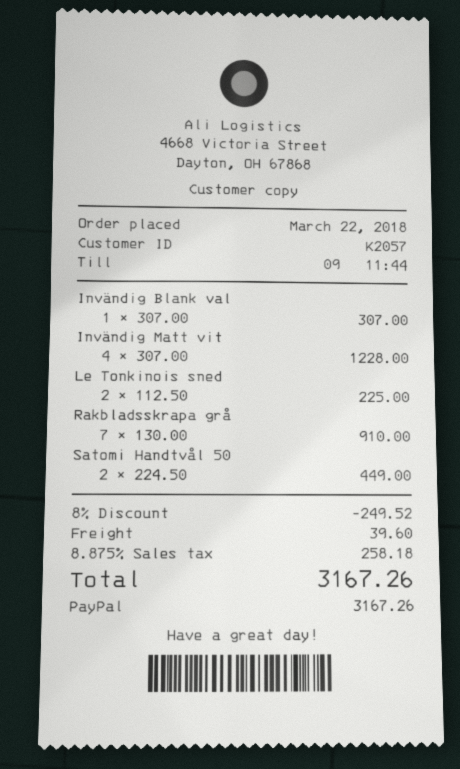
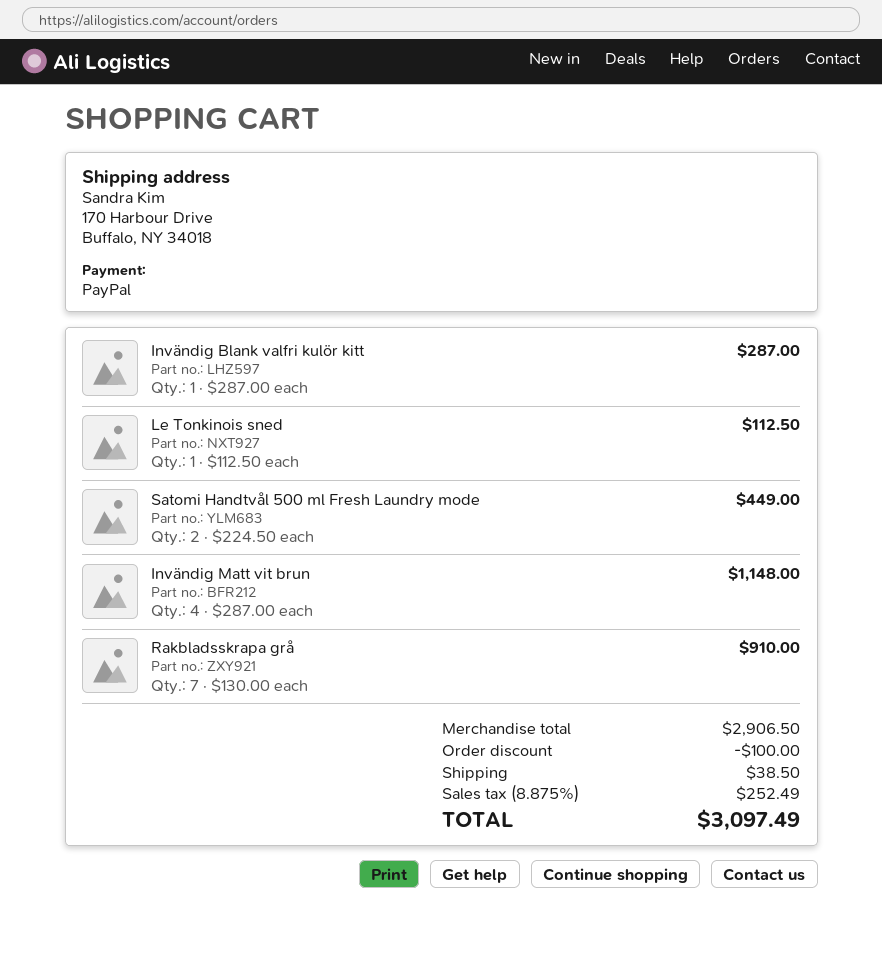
Invändig Blank val: 1 x 307.00 = 307.00 -> 1 x 287.00 = 287.00
Invändig Matt vit: 4 x 307.00 = 1228.00 -> 4 x 287.00 = 1148.00
Le Tonkinois sned: 2 x 112.50 = 225.00 -> 1 x 112.50 = 112.50
discount: 249.52 -> 100.00
shipping: 39.60 -> 38.50
tax: 8.875% = 258.18 -> 8.875% = 252.49
total: 3167.26 -> 3097.49

